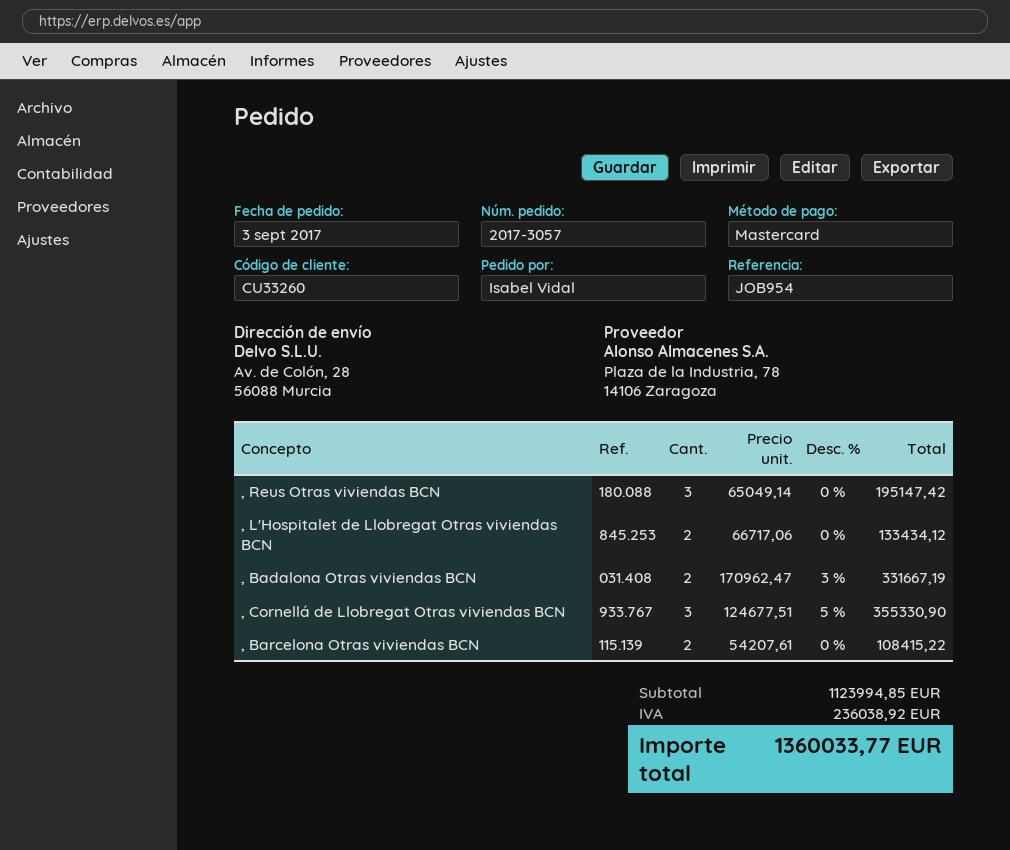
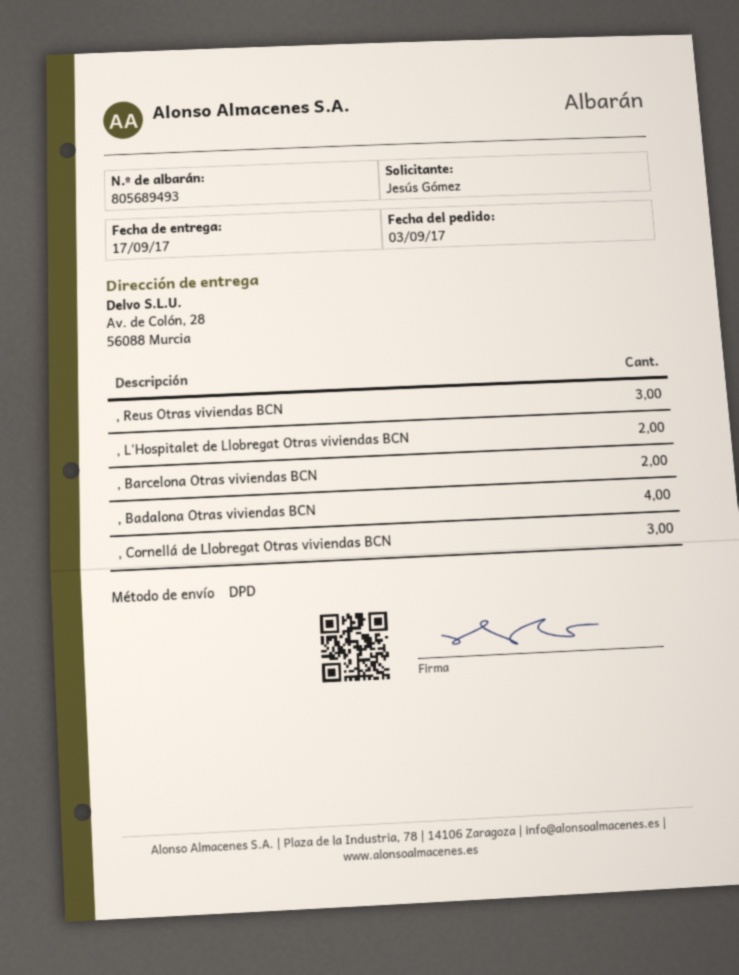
ordered by: Isabel Vidal -> Jesús Gómez
, Badalona Otras viviendas BCN: 2 -> 4

